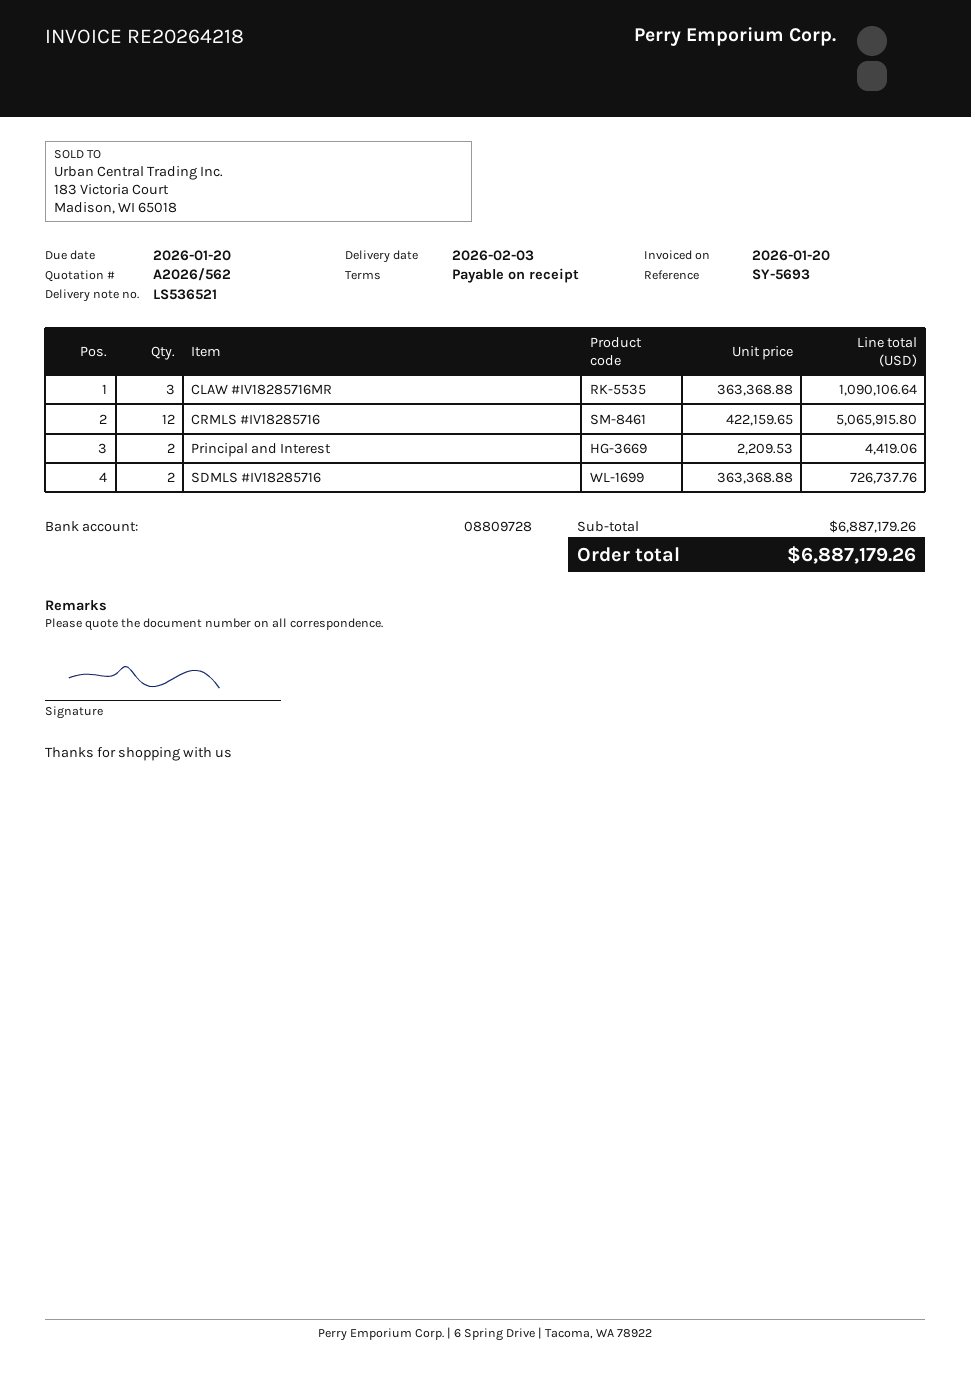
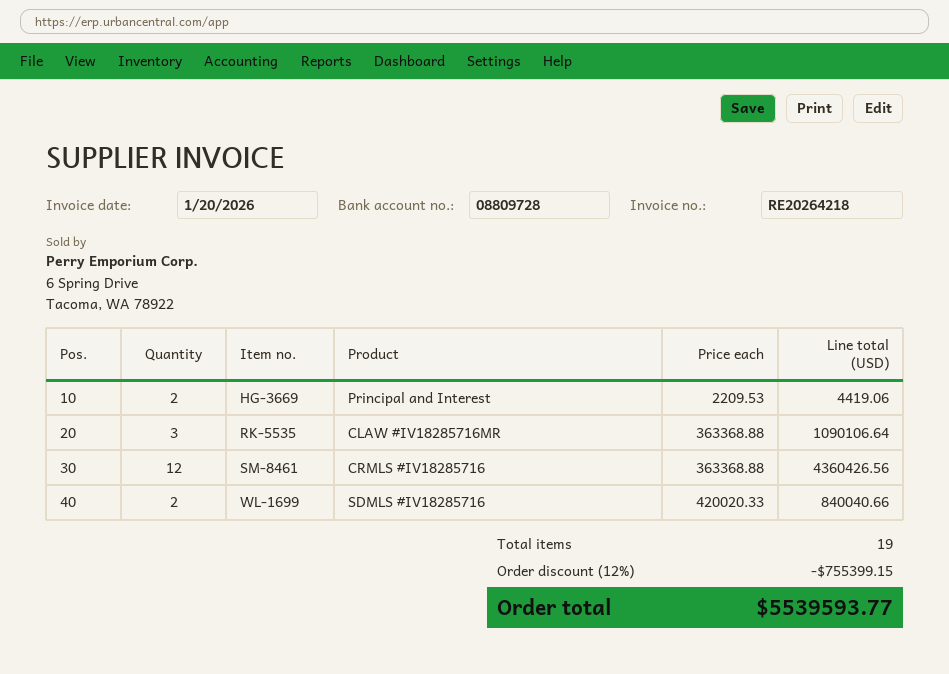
CRMLS #IV18285716: 12 x 422159.65 = 5065915.80 -> 12 x 363368.88 = 4360426.56
SDMLS #IV18285716: 2 x 363368.88 = 726737.76 -> 2 x 420020.33 = 840040.66
discount: none -> 12% = 755399.15
total: 6887179.26 -> 5539593.77

